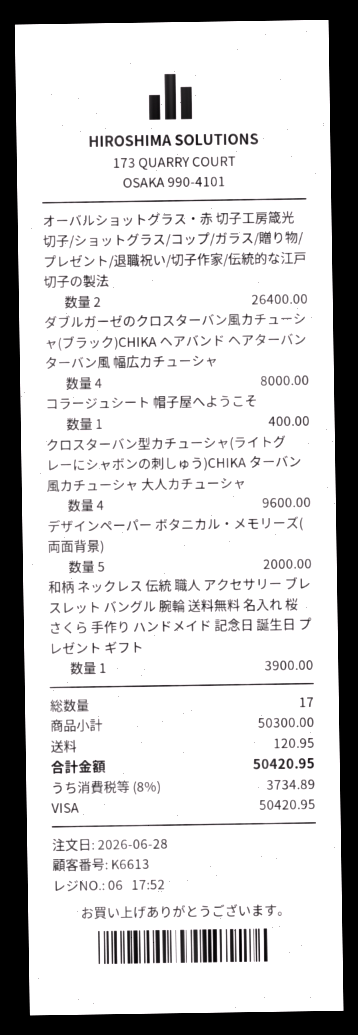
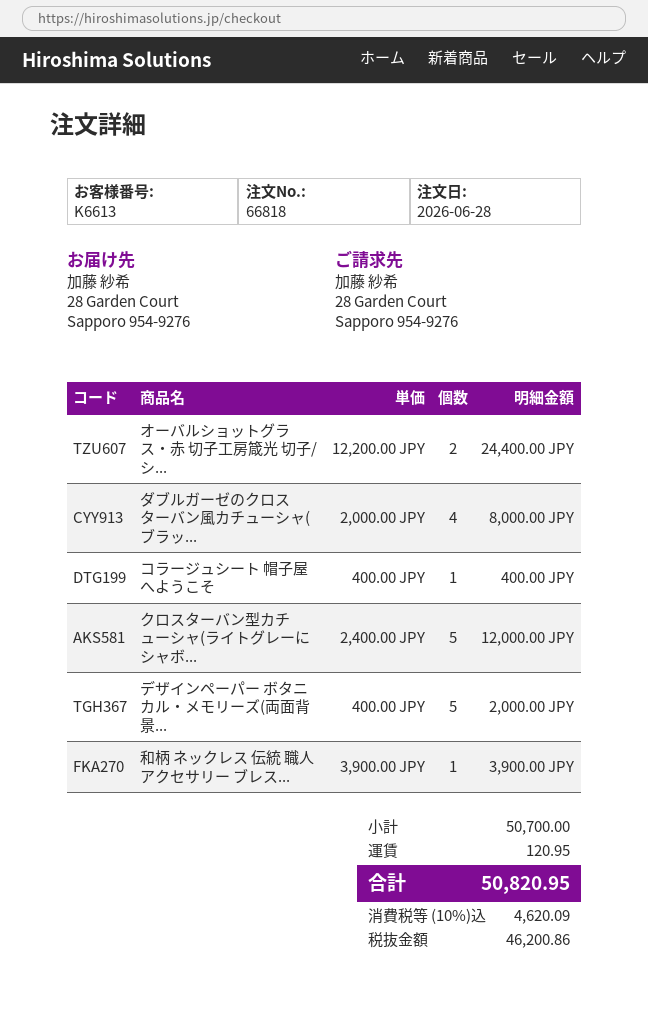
オーバルショットグラス・赤 切子工房箴光 切子/ショットグラス/コップ/ガラス/贈り物/プレゼント/退職祝い/切子作家/伝統的な江戸切子の製法: 2 for 26400.00 -> 2 for 24400.00
クロスターバン型カチューシャ(ライトグレーにシャボンの刺しゅう)CHIKA ターバン風カチューシャ 大人カチューシャ: 4 for 9600.00 -> 5 for 12000.00
subtotal: 50300.00 -> 50700.00
tax: 8% = 3734.89 -> 10% = 4620.09
total: 50420.95 -> 50820.95

